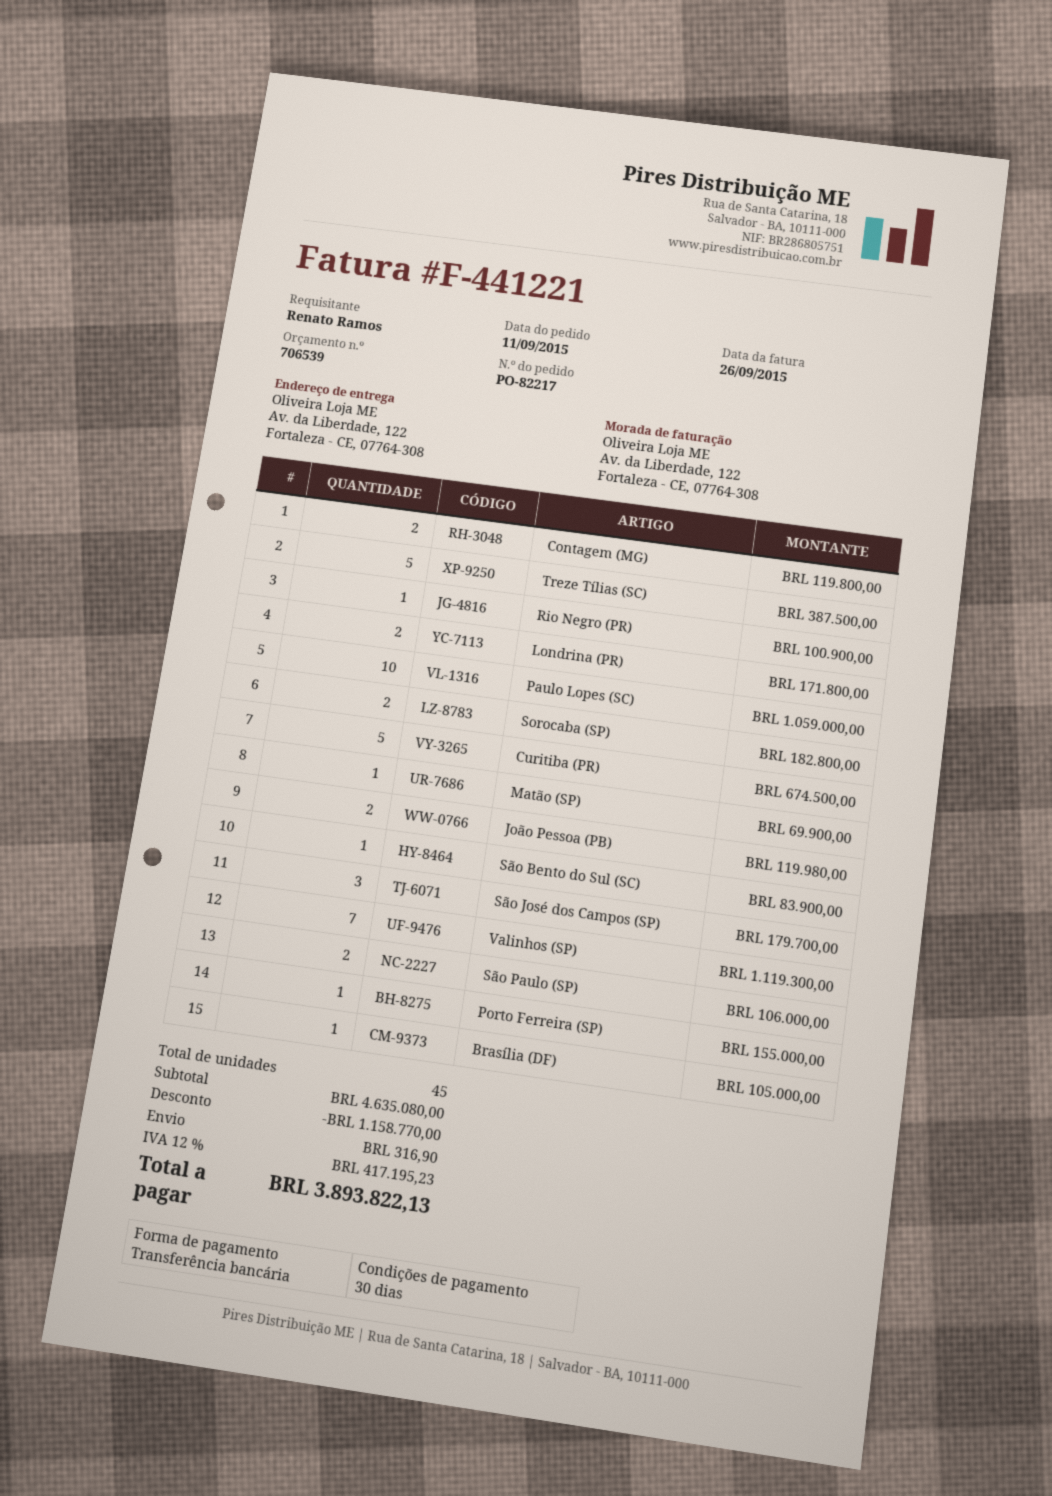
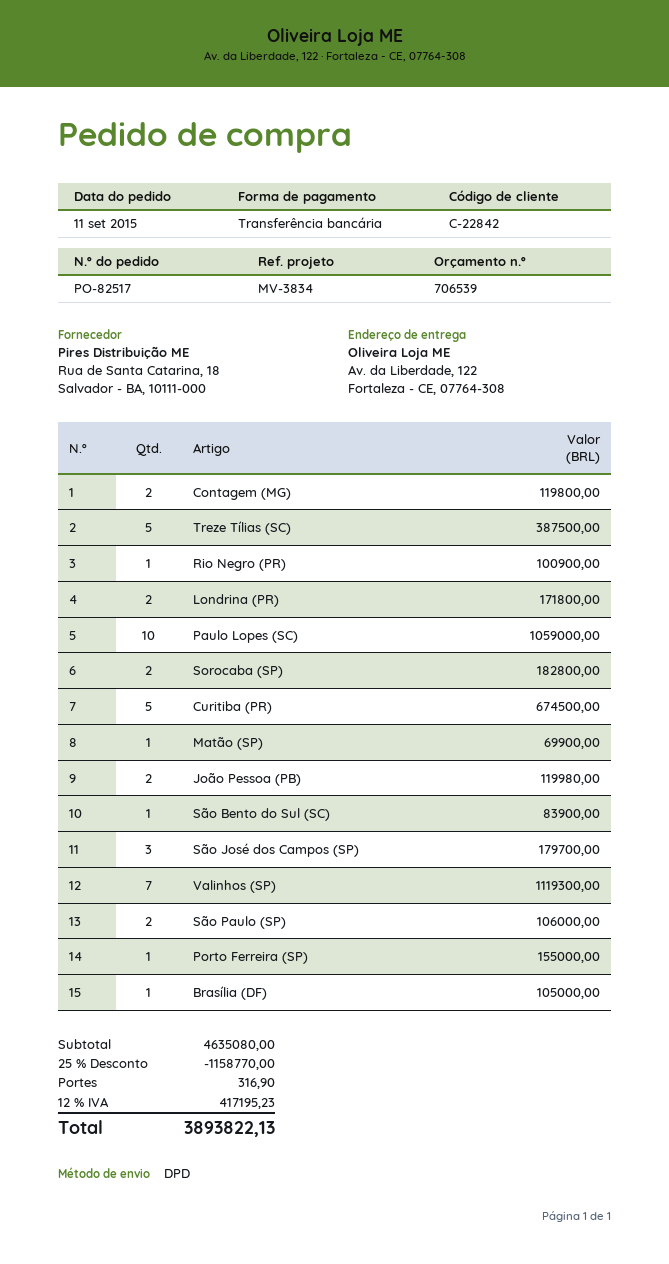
order number: PO-82217 -> PO-82517

